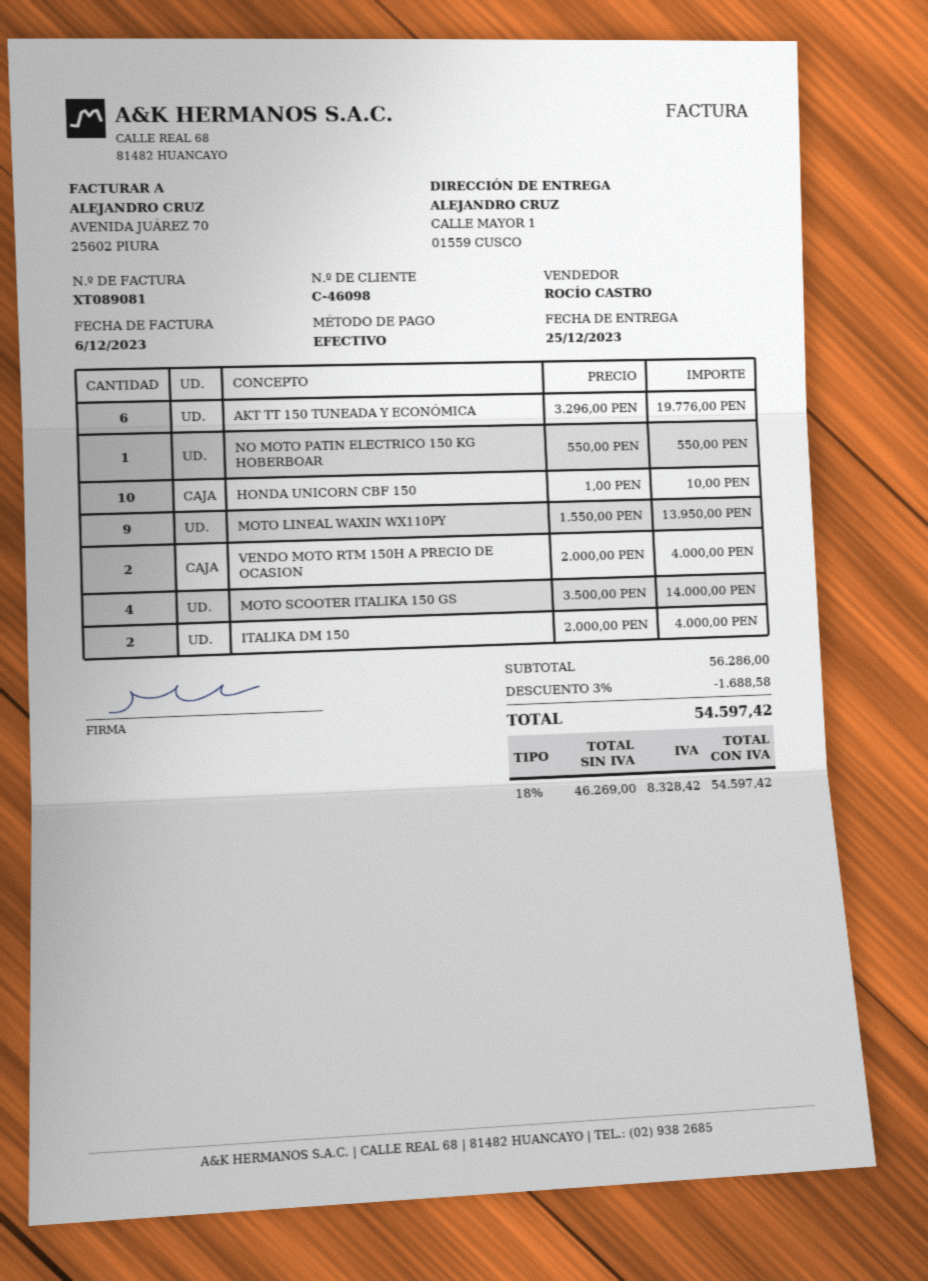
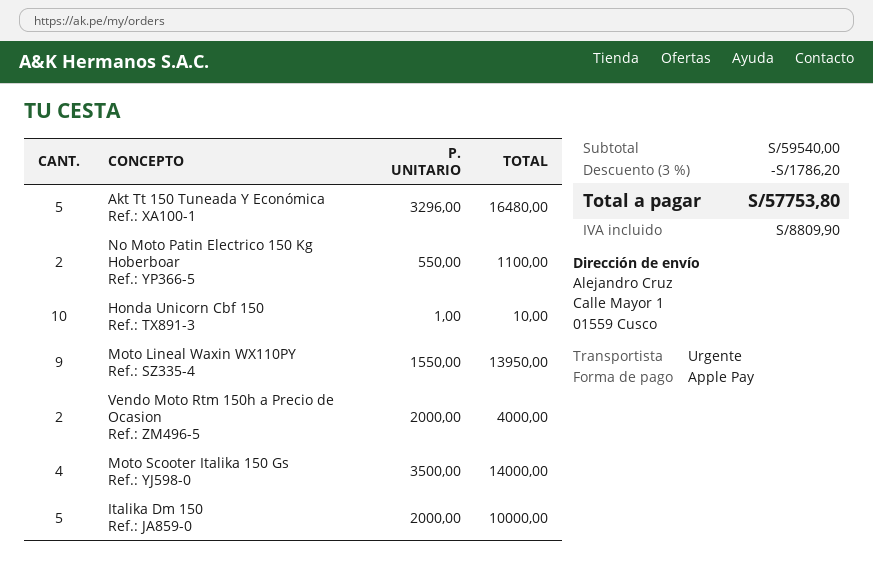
payment method: cash -> Apple Pay
AKT TT 150 TUNEADA Y ECONÓMICA: 6 x 3296.00 = 19776.00 -> 5 x 3296.00 = 16480.00
NO MOTO PATIN ELECTRICO 150 KG HOBERBOAR: 1 x 550.00 = 550.00 -> 2 x 550.00 = 1100.00
ITALIKA DM 150: 2 x 2000.00 = 4000.00 -> 5 x 2000.00 = 10000.00
subtotal: 56286.00 -> 59540.00
discount: 3% = 1688.58 -> 3% = 1786.20
tax: 8328.42 -> 8809.90
total: 54597.42 -> 57753.80

